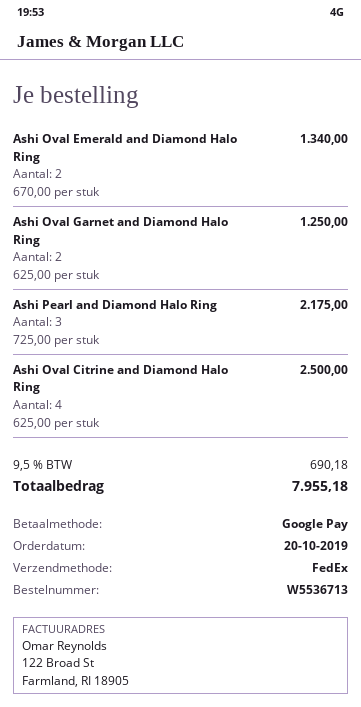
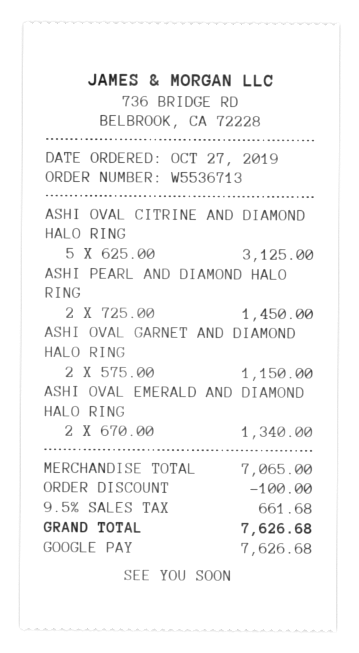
order date: 2019-10-20 -> 2019-10-27
Ashi Oval Garnet and Diamond Halo Ring: 2 x 625.00 = 1250.00 -> 2 x 575.00 = 1150.00
Ashi Pearl and Diamond Halo Ring: 3 x 725.00 = 2175.00 -> 2 x 725.00 = 1450.00
Ashi Oval Citrine and Diamond Halo Ring: 4 x 625.00 = 2500.00 -> 5 x 625.00 = 3125.00
discount: none -> 100.00
tax: 9.5% = 690.18 -> 9.5% = 661.68
total: 7955.18 -> 7626.68

